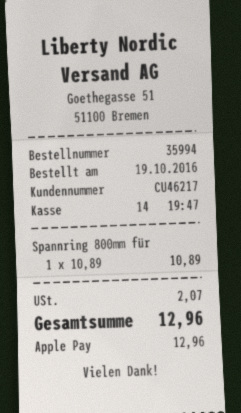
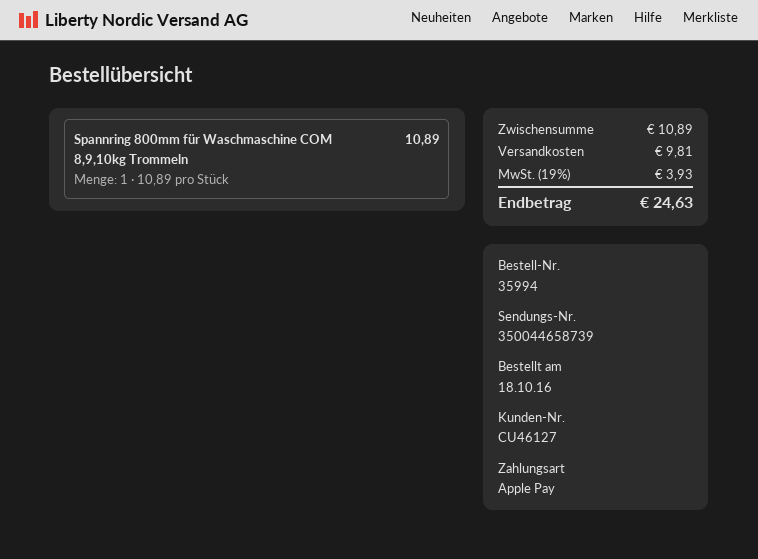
order date: 2016-10-19 -> 2016-10-18
customer number: CU46217 -> CU46127
shipping: none -> 9.81
tax: 2.07 -> 3.93
total: 12.96 -> 24.63

